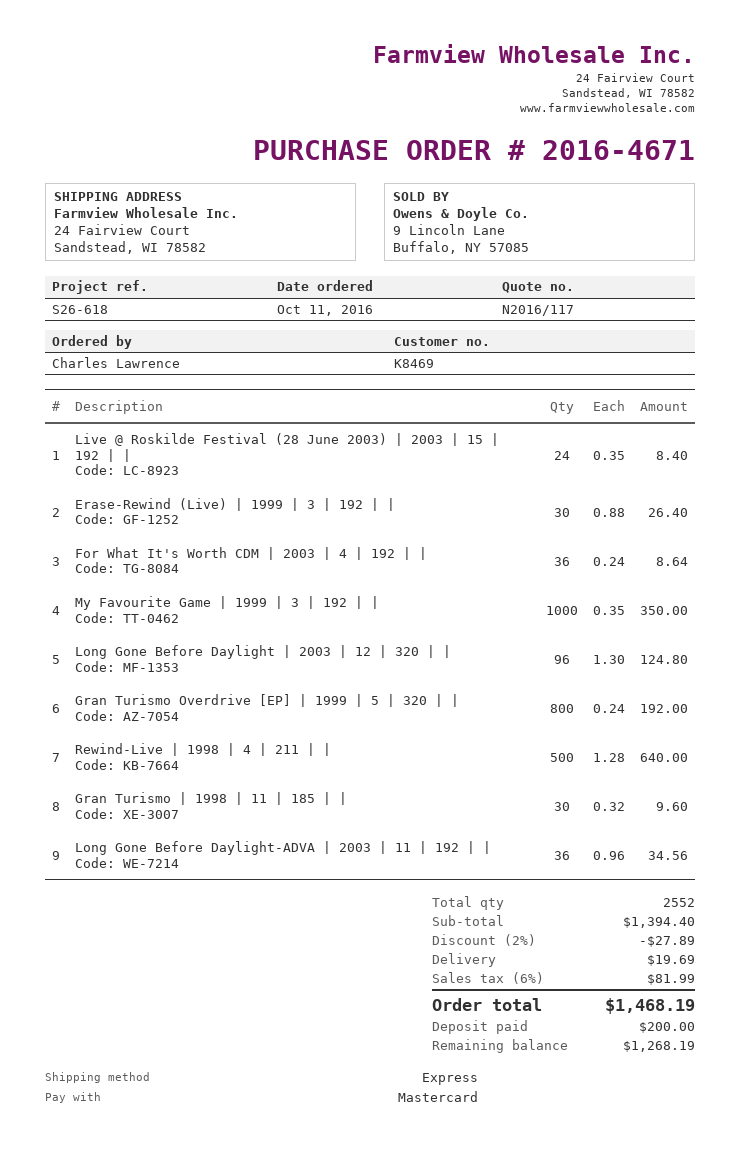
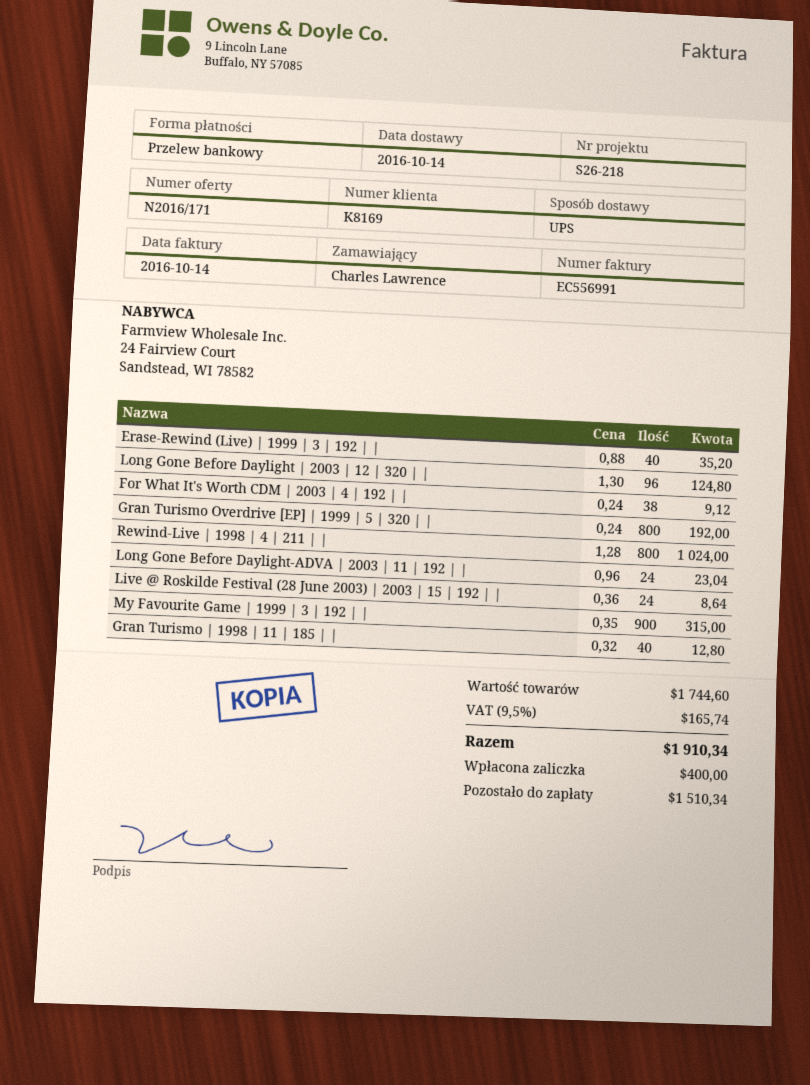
quote number: N2016/117 -> N2016/171
customer number: K8469 -> K8169
reference: S26-618 -> S26-218
payment method: Mastercard -> bank transfer
shipping method: express -> UPS
Live @ Roskilde Festival (28 June 2003) | 2003 | 15 | 192 | |: 24 x 0.35 = 8.40 -> 24 x 0.36 = 8.64
Erase-Rewind (Live) | 1999 | 3 | 192 | |: 30 x 0.88 = 26.40 -> 40 x 0.88 = 35.20
For What It's Worth CDM | 2003 | 4 | 192 | |: 36 x 0.24 = 8.64 -> 38 x 0.24 = 9.12
My Favourite Game | 1999 | 3 | 192 | |: 1000 x 0.35 = 350.00 -> 900 x 0.35 = 315.00
Rewind-Live | 1998 | 4 | 211 | |: 500 x 1.28 = 640.00 -> 800 x 1.28 = 1024.00
Gran Turismo | 1998 | 11 | 185 | |: 30 x 0.32 = 9.60 -> 40 x 0.32 = 12.80
Long Gone Before Daylight-ADVA | 2003 | 11 | 192 | |: 36 x 0.96 = 34.56 -> 24 x 0.96 = 23.04
subtotal: 1394.40 -> 1744.60
discount: 2% = 27.89 -> none
shipping: 19.69 -> none
tax: 6% = 81.99 -> 9.5% = 165.74
total: 1468.19 -> 1910.34
deposit: 200.00 -> 400.00
balance: 1268.19 -> 1510.34

